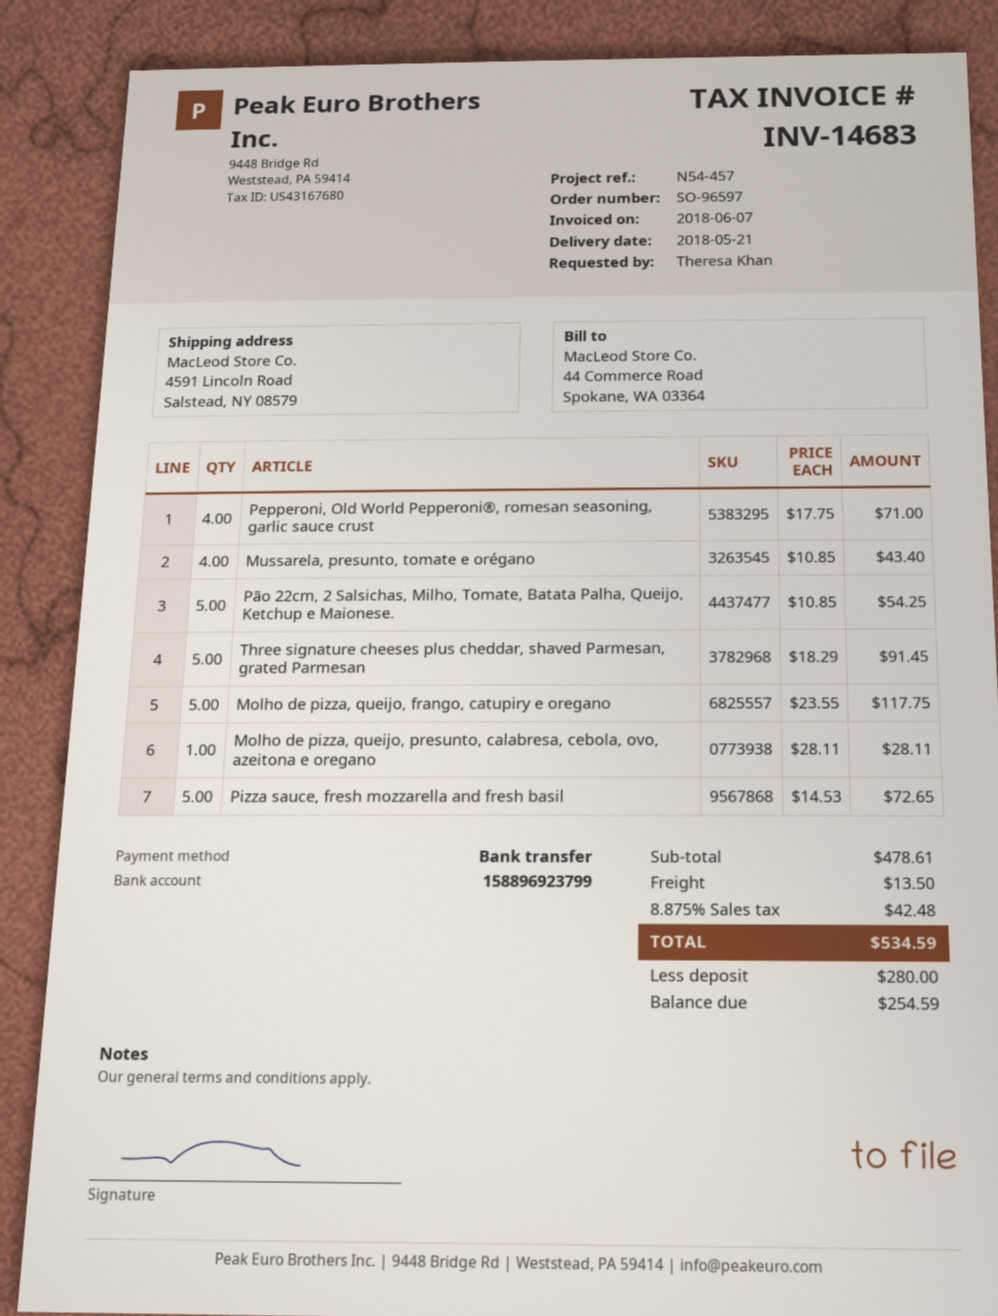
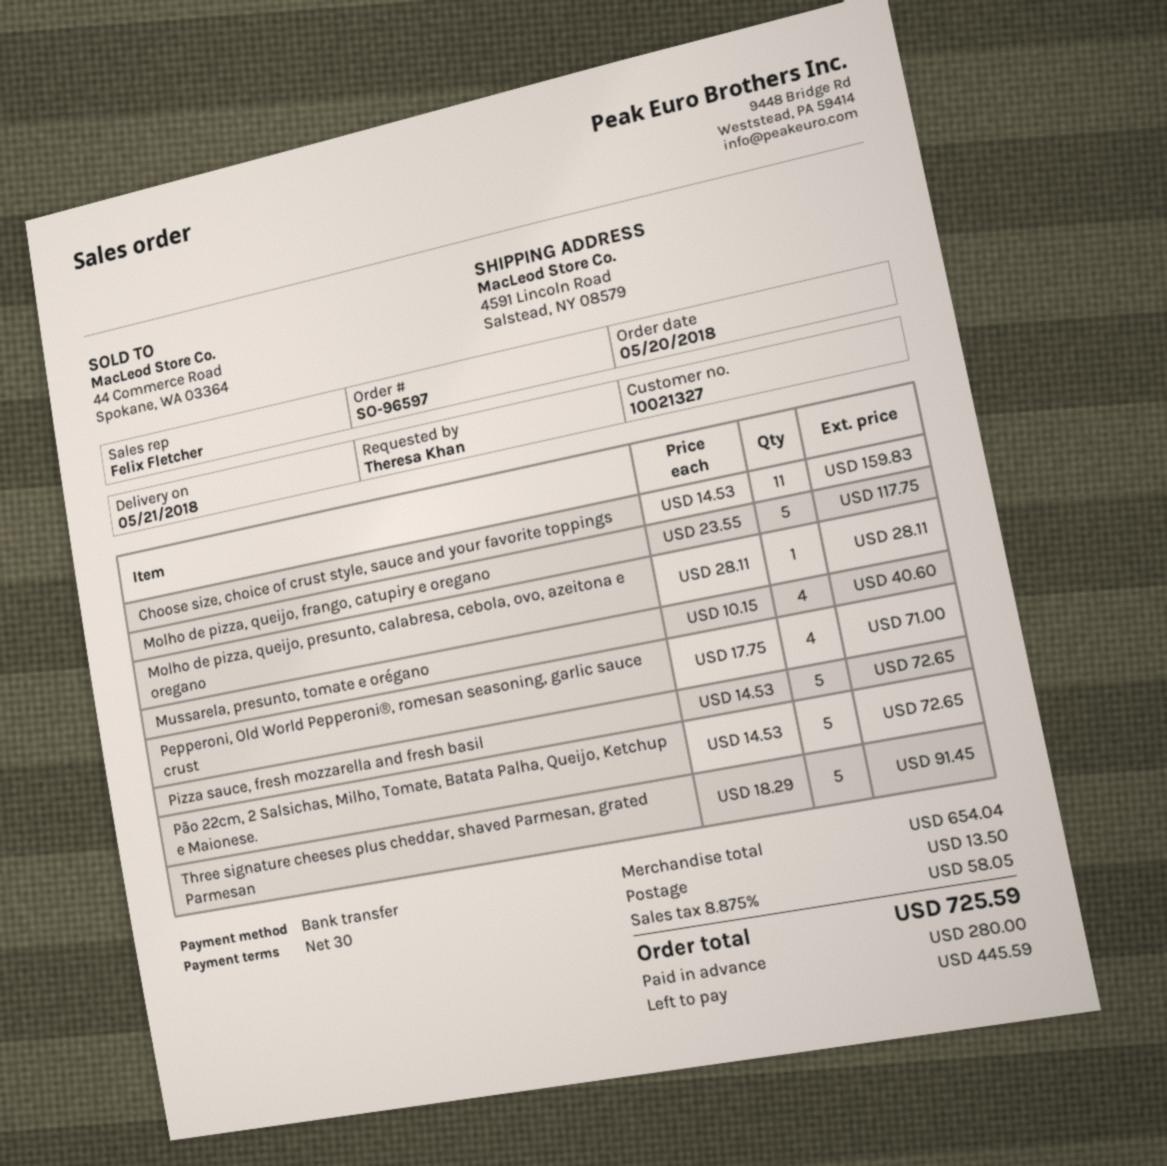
Mussarela, presunto, tomate e orégano: 4 x 10.85 = 43.40 -> 4 x 10.15 = 40.60
Pão 22cm, 2 Salsichas, Milho, Tomate, Batata Palha, Queijo, Ketchup e Maionese.: 5 x 10.85 = 54.25 -> 5 x 14.53 = 72.65
Choose size, choice of crust style, sauce and your favorite toppings: none -> 11 x 14.53 = 159.83
subtotal: 478.61 -> 654.04
tax: 8.875% = 42.48 -> 8.875% = 58.05
total: 534.59 -> 725.59
balance: 254.59 -> 445.59

